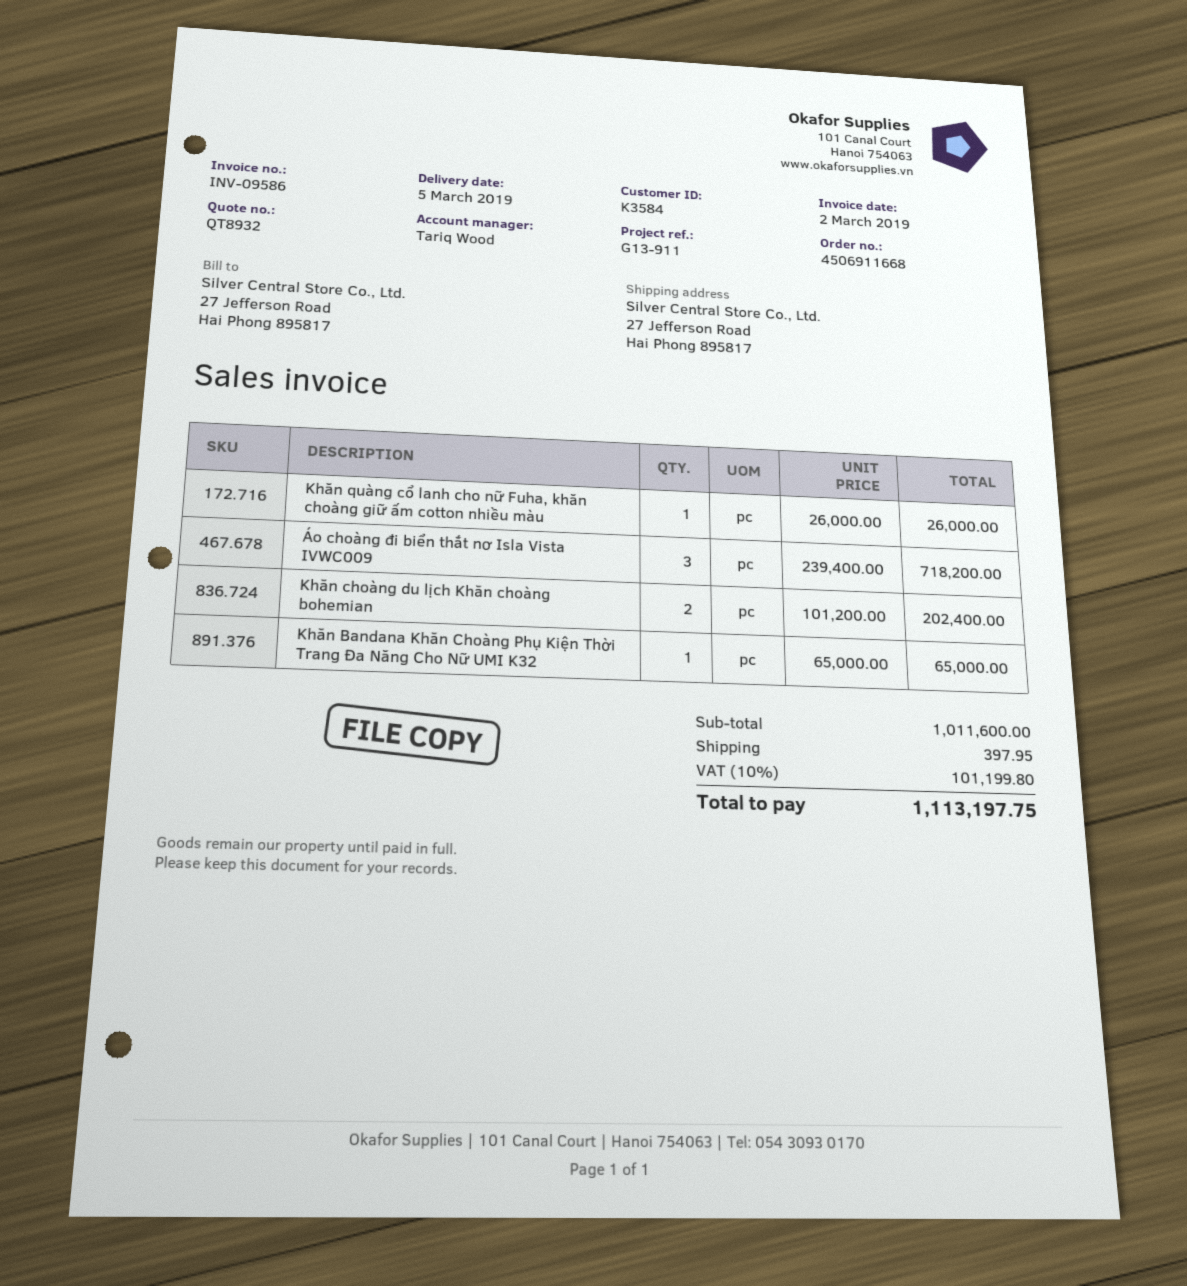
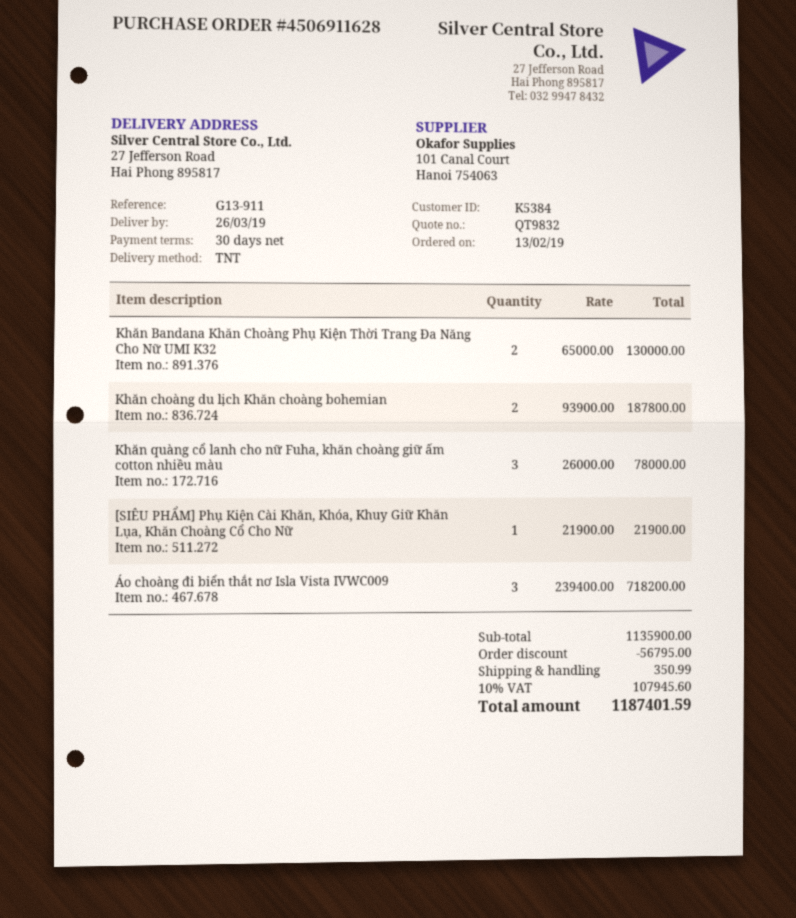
quote number: QT8932 -> QT9832
order number: 4506911668 -> 4506911628
delivery date: 2019-03-05 -> 2019-03-26
customer number: K3584 -> K5384
Khăn quàng cổ lanh cho nữ Fuha, khăn choàng giữ ấm cotton nhiều màu: 1 x 26000.00 = 26000.00 -> 3 x 26000.00 = 78000.00
Khăn choàng du lịch Khăn choàng bohemian: 2 x 101200.00 = 202400.00 -> 2 x 93900.00 = 187800.00
Khăn Bandana Khăn Choàng Phụ Kiện Thời Trang Đa Năng Cho Nữ UMI K32: 1 x 65000.00 = 65000.00 -> 2 x 65000.00 = 130000.00
[SIÊU PHẨM] Phụ Kiện Cài Khăn, Khóa, Khuy Giữ Khăn Lụa, Khăn Choàng Cổ Cho Nữ: none -> 1 x 21900.00 = 21900.00
subtotal: 1011600.00 -> 1135900.00
discount: none -> 56795.00
shipping: 397.95 -> 350.99
tax: 10% = 101199.80 -> 10% = 107945.60
total: 1113197.75 -> 1187401.59

